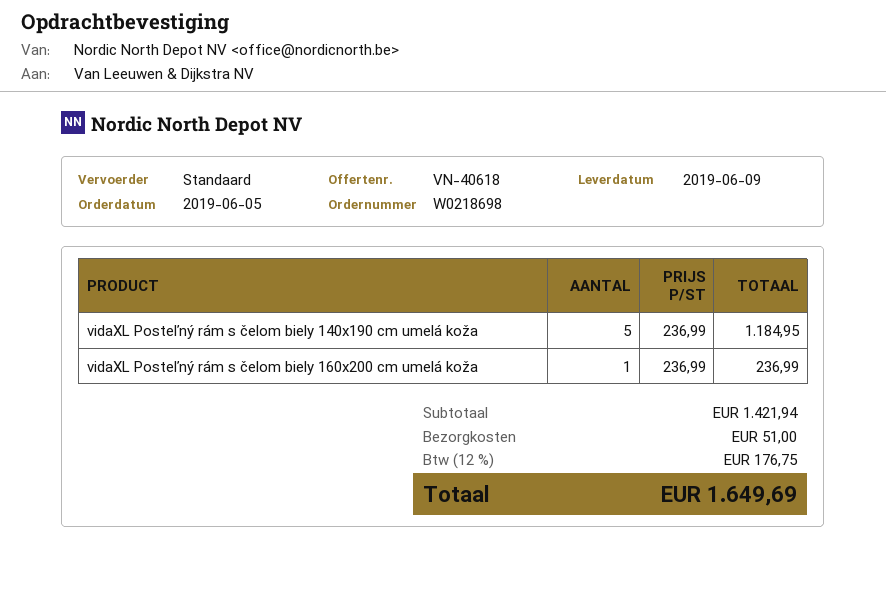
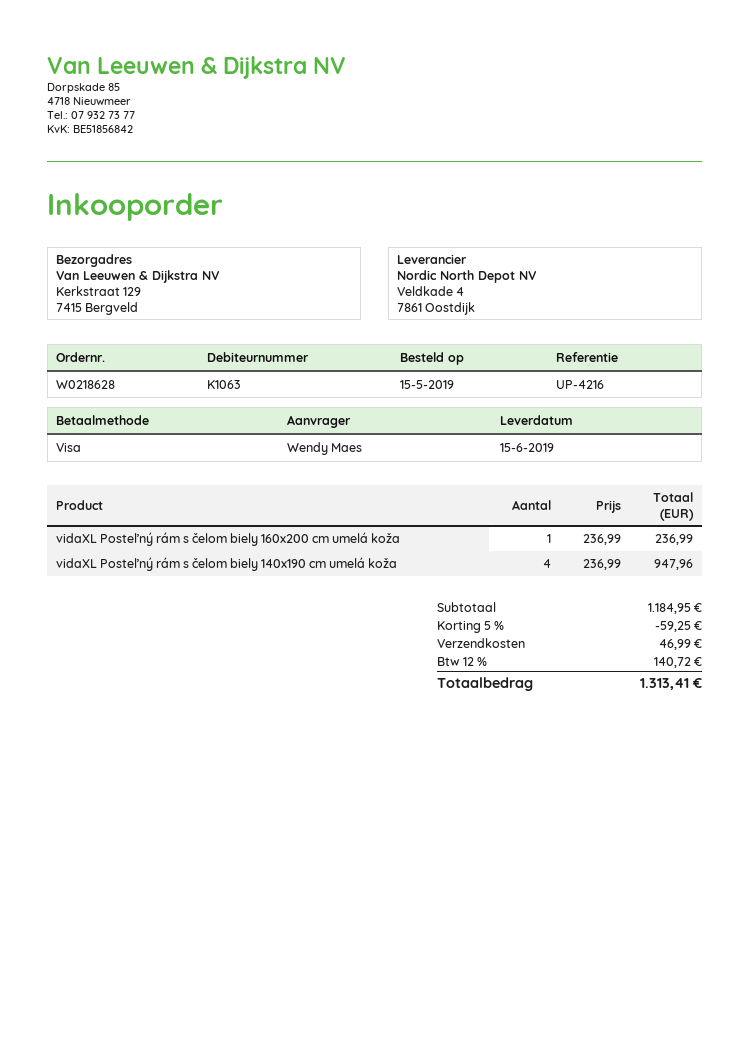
order number: W0218698 -> W0218628
order date: 2019-06-05 -> 2019-05-15
delivery date: 2019-06-09 -> 2019-06-15
vidaXL Posteľný rám s čelom biely 140x190 cm umelá koža: 5 x 236.99 = 1184.95 -> 4 x 236.99 = 947.96
subtotal: 1421.94 -> 1184.95
discount: none -> 5% = 59.25
shipping: 51.00 -> 46.99
tax: 12% = 176.75 -> 12% = 140.72
total: 1649.69 -> 1313.41

